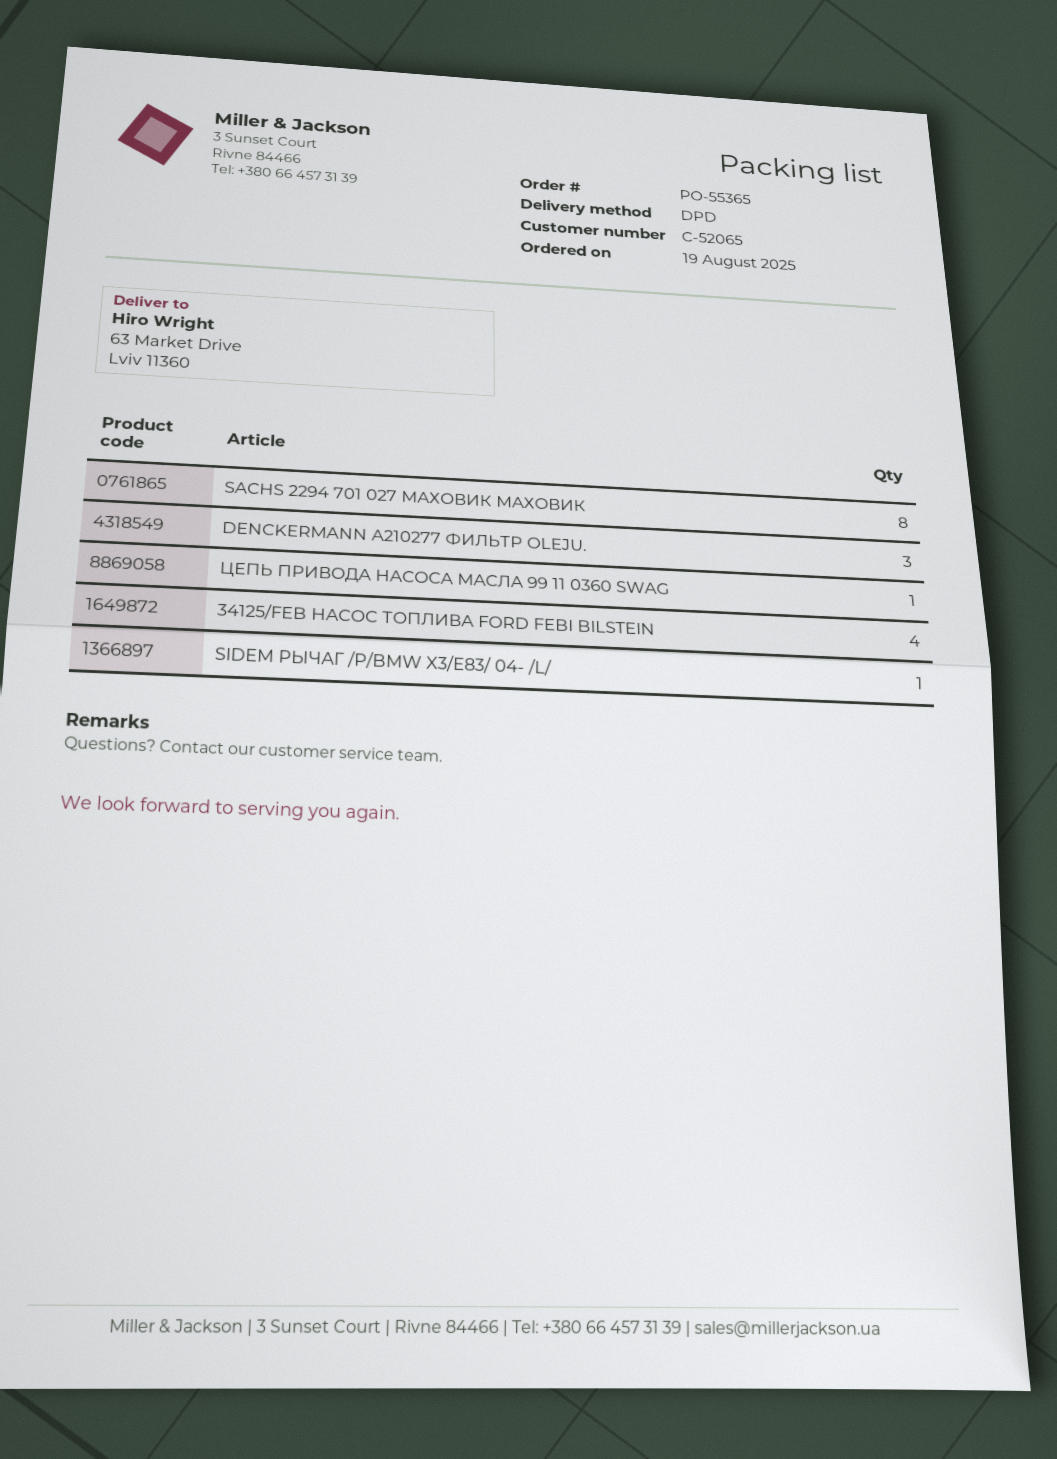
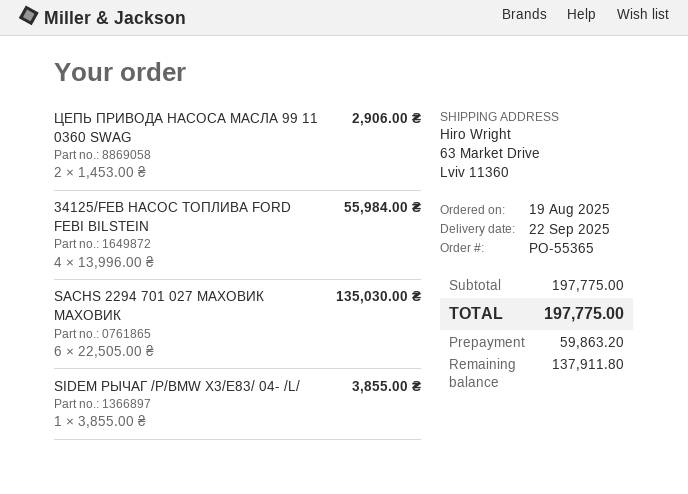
SACHS 2294 701 027 МАХОВИК МАХОВИК: 8 -> 6
DENCKERMANN A210277 ФИЛЬТР OLEJU.: 3 -> none
ЦЕПЬ ПРИВОДА НАСОСА МАСЛА 99 11 0360 SWAG: 1 -> 2

